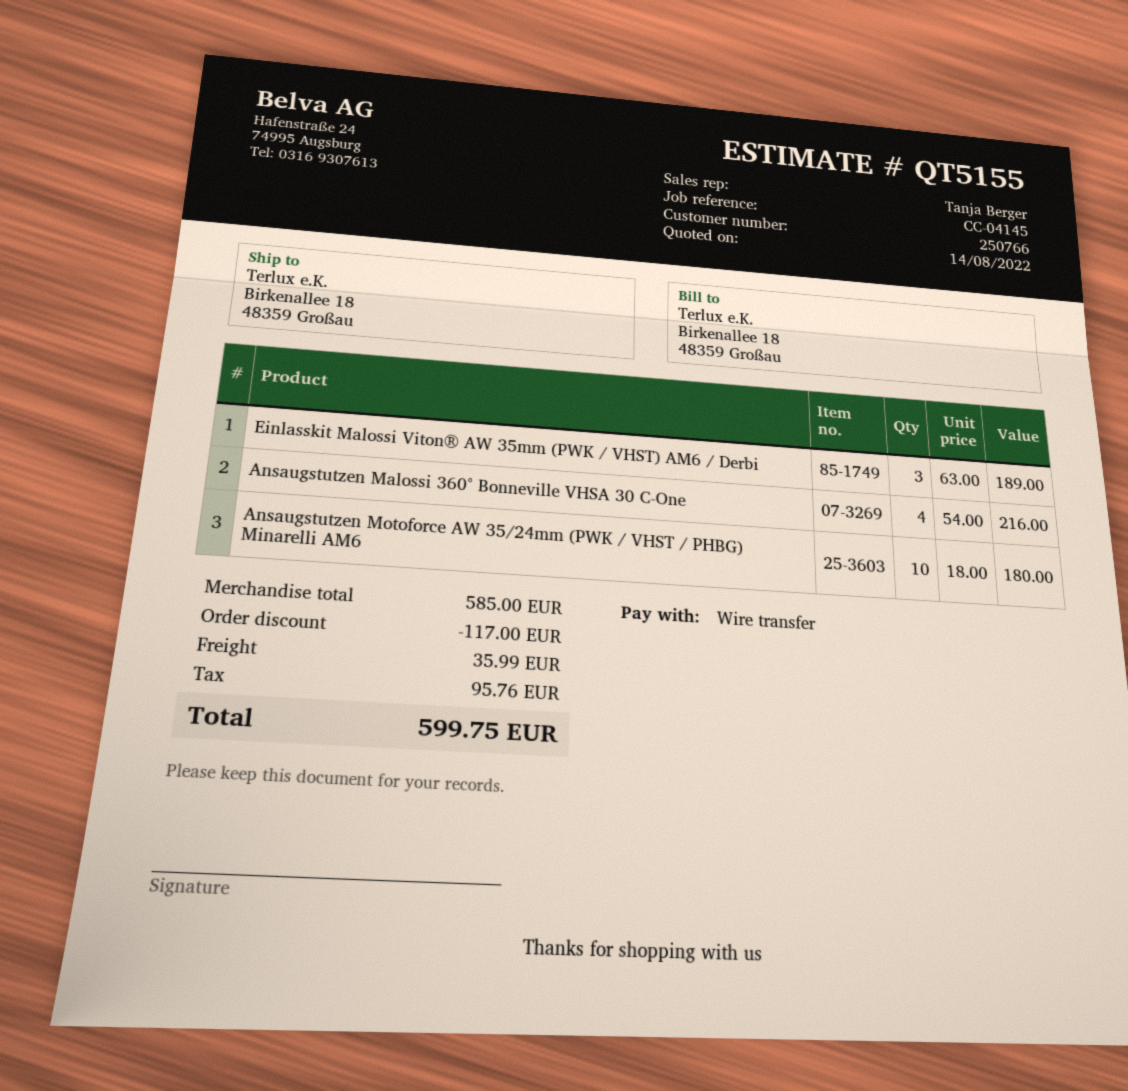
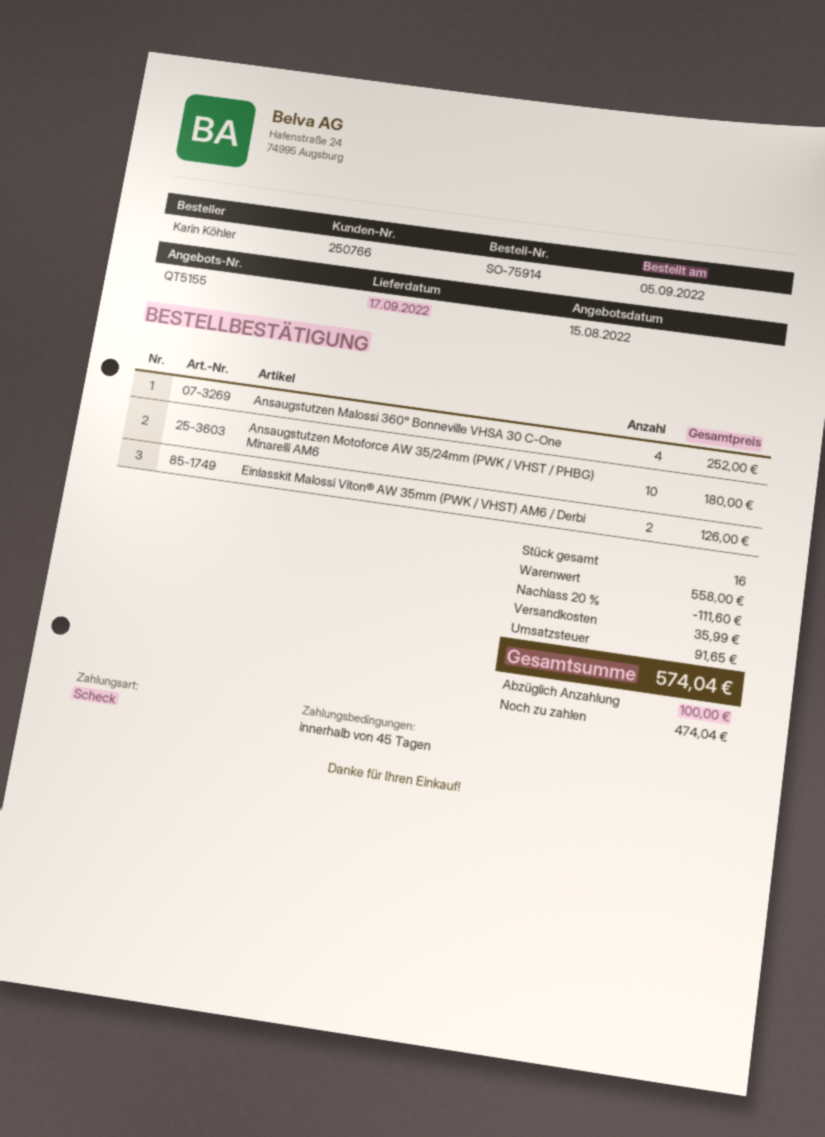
quote date: 2022-08-14 -> 2022-08-15
payment method: bank transfer -> cheque
Einlasskit Malossi Viton® AW 35mm (PWK / VHST) AM6 / Derbi: 3 for 189.00 -> 2 for 126.00
Ansaugstutzen Malossi 360° Bonneville VHSA 30 C-One: 4 for 216.00 -> 4 for 252.00
subtotal: 585.00 -> 558.00
discount: 117.00 -> 111.60
tax: 95.76 -> 91.65
total: 599.75 -> 574.04

